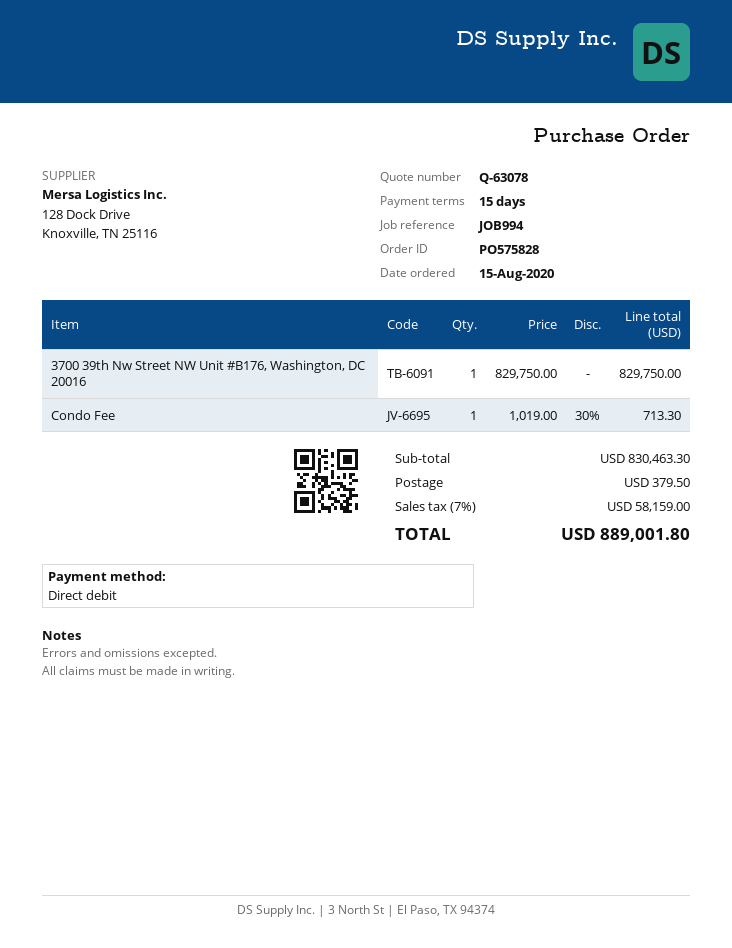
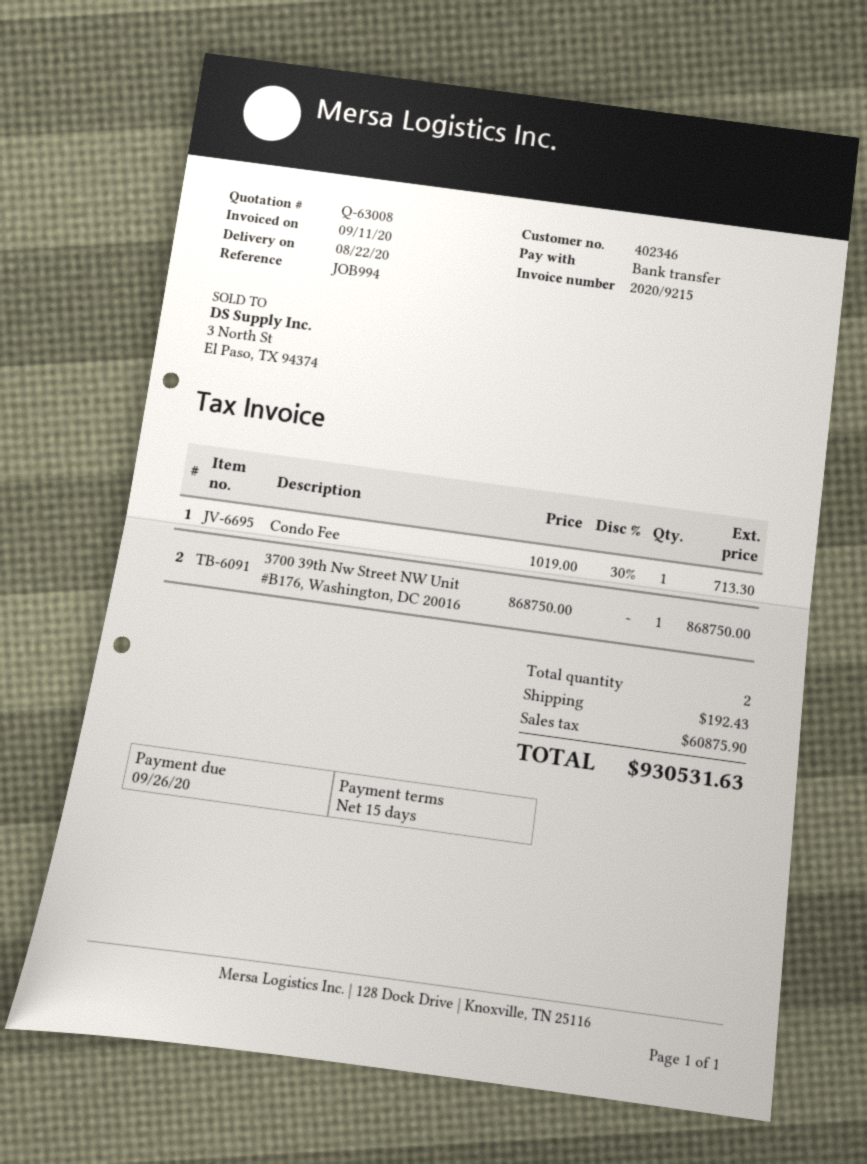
quote number: Q-63078 -> Q-63008
payment method: direct debit -> bank transfer
3700 39th Nw Street NW Unit #B176, Washington, DC 20016: 1 x 829750.00 = 829750.00 -> 1 x 868750.00 = 868750.00
shipping: 379.50 -> 192.43
tax: 58159.00 -> 60875.90
total: 889001.80 -> 930531.63

